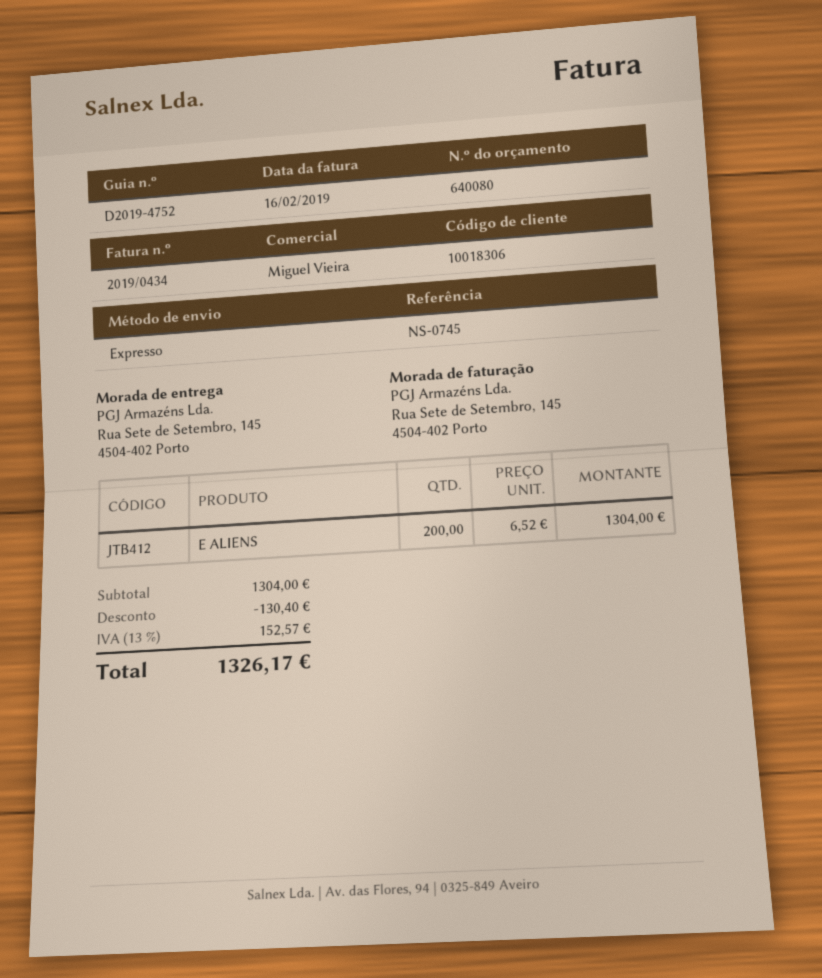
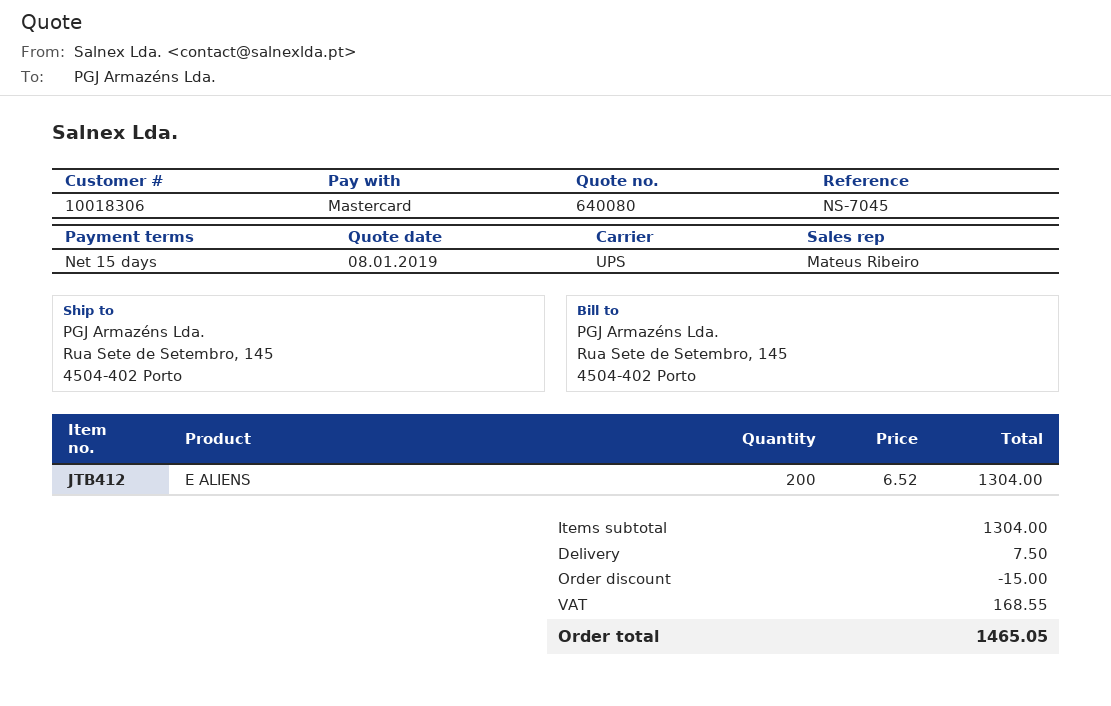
reference: NS-0745 -> NS-7045
sales rep: Miguel Vieira -> Mateus Ribeiro
shipping method: express -> UPS
discount: 130.40 -> 15.00
shipping: none -> 7.50
tax: 152.57 -> 168.55
total: 1326.17 -> 1465.05

